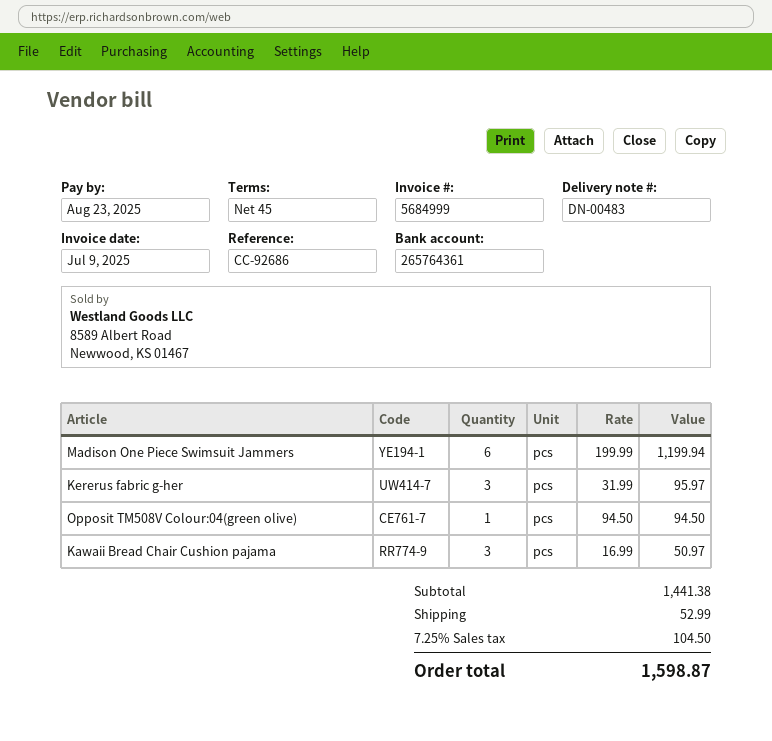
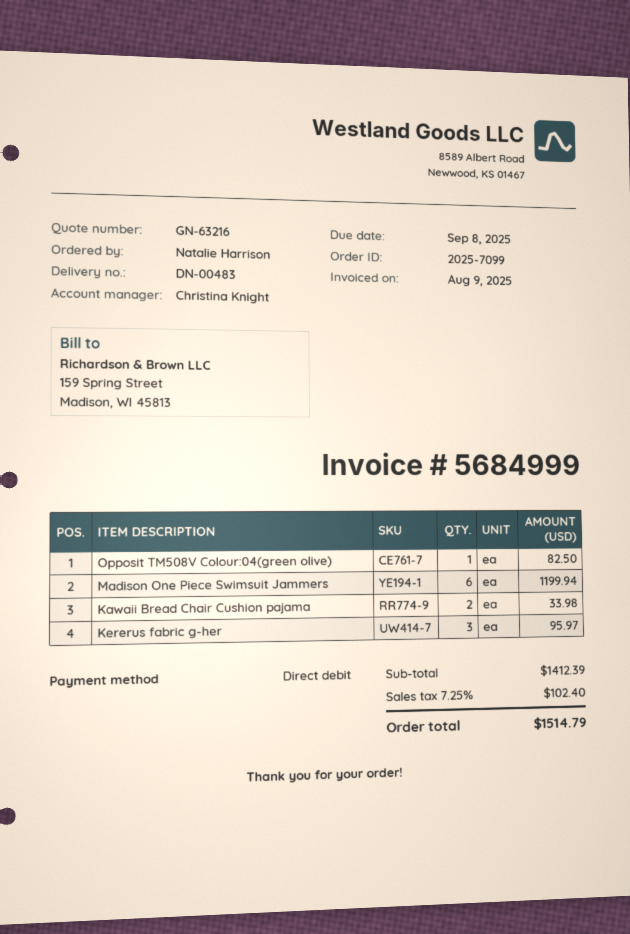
invoice date: 2025-07-09 -> 2025-08-09
due date: 2025-08-23 -> 2025-09-08
Opposit TM508V Colour:04(green olive): 1 for 94.50 -> 1 for 82.50
Kawaii Bread Chair Cushion pajama: 3 for 50.97 -> 2 for 33.98
subtotal: 1441.38 -> 1412.39
shipping: 52.99 -> none
tax: 7.25% = 104.50 -> 7.25% = 102.40
total: 1598.87 -> 1514.79

